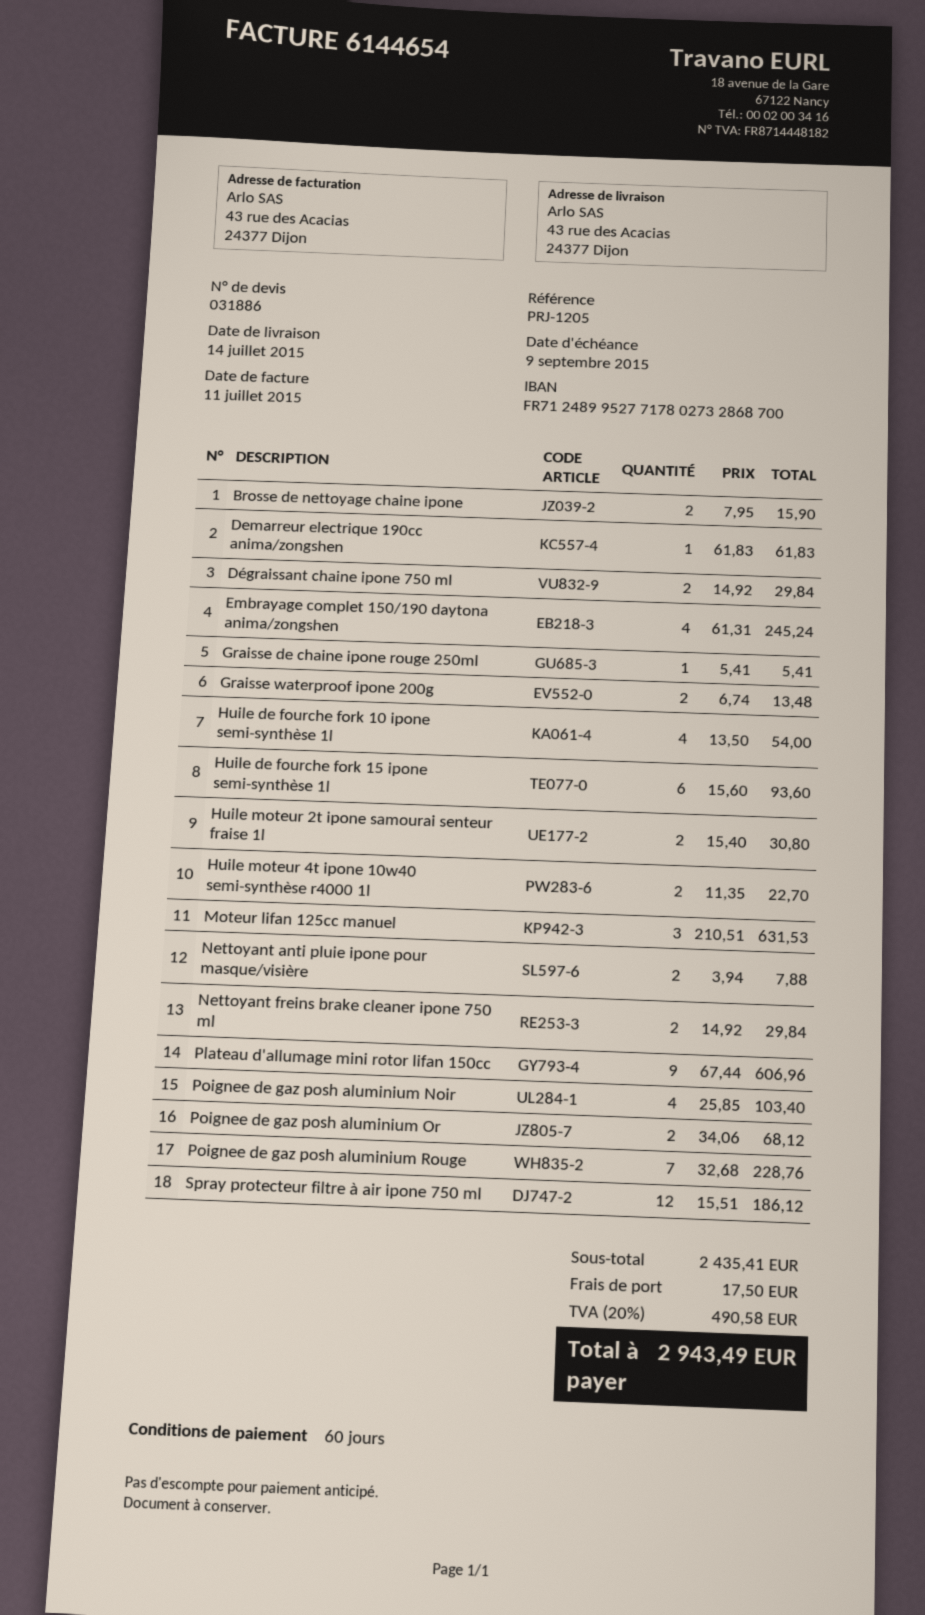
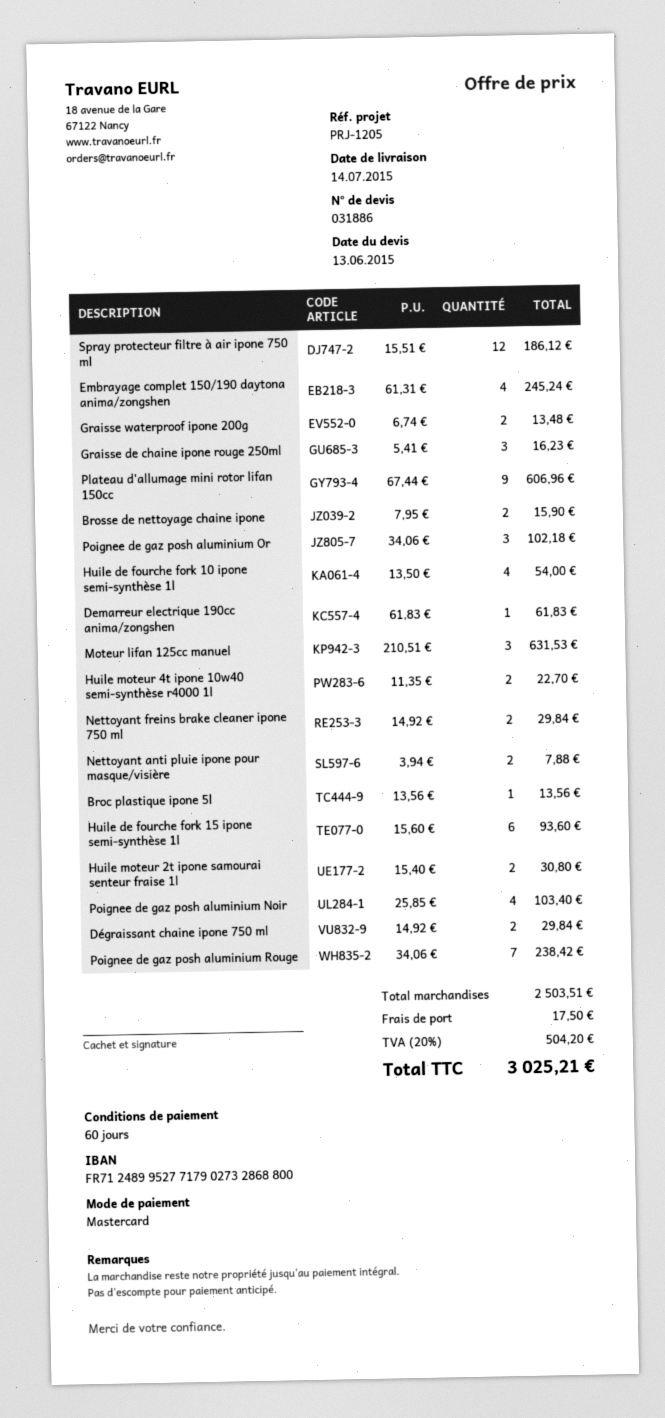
bank account: FR7124899527717802732868700 -> FR7124899527717902732868800
Graisse de chaine ipone rouge 250ml: 1 x 5.41 = 5.41 -> 3 x 5.41 = 16.23
Poignee de gaz posh aluminium Or: 2 x 34.06 = 68.12 -> 3 x 34.06 = 102.18
Poignee de gaz posh aluminium Rouge: 7 x 32.68 = 228.76 -> 7 x 34.06 = 238.42
Broc plastique ipone 5l: none -> 1 x 13.56 = 13.56
subtotal: 2435.41 -> 2503.51
tax: 20% = 490.58 -> 20% = 504.20
total: 2943.49 -> 3025.21

